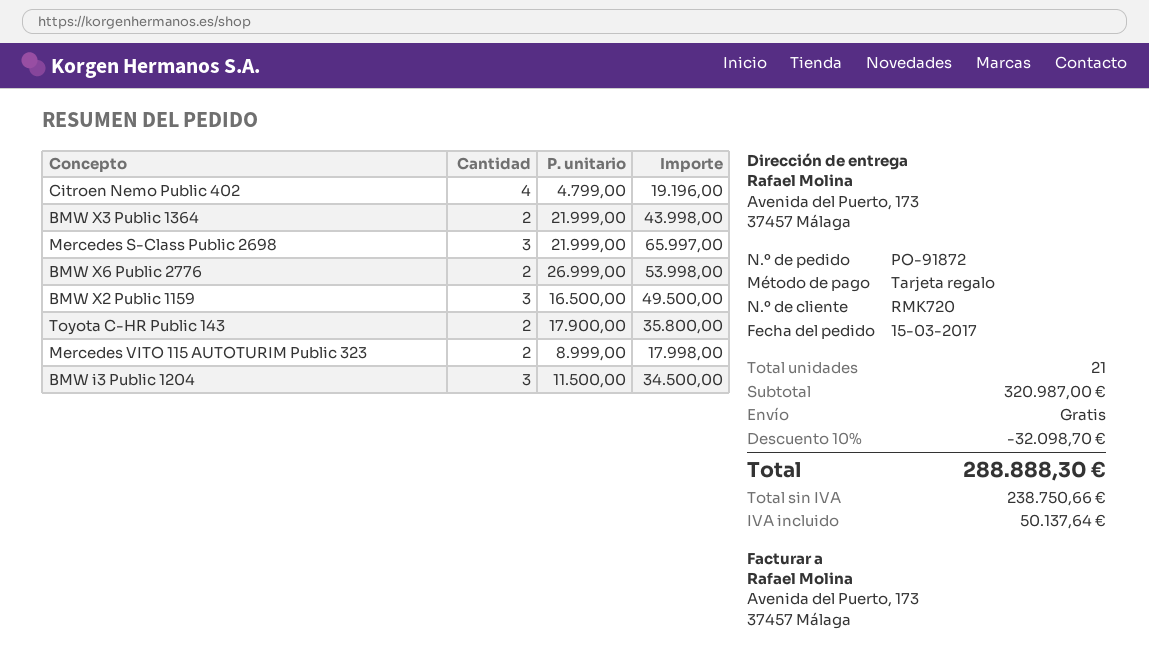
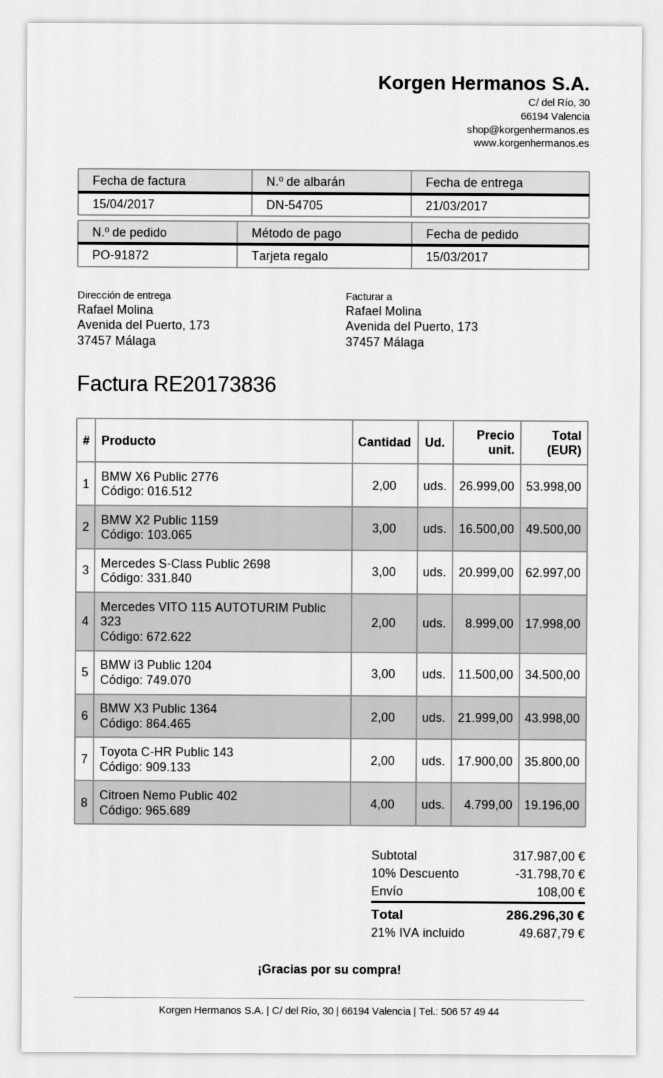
Mercedes S-Class Public 2698: 3 x 21999.00 = 65997.00 -> 3 x 20999.00 = 62997.00
subtotal: 320987.00 -> 317987.00
discount: 10% = 32098.70 -> 10% = 31798.70
shipping: 0.00 -> 108.00
tax: 50137.64 -> 49687.79
total: 288888.30 -> 286296.30

